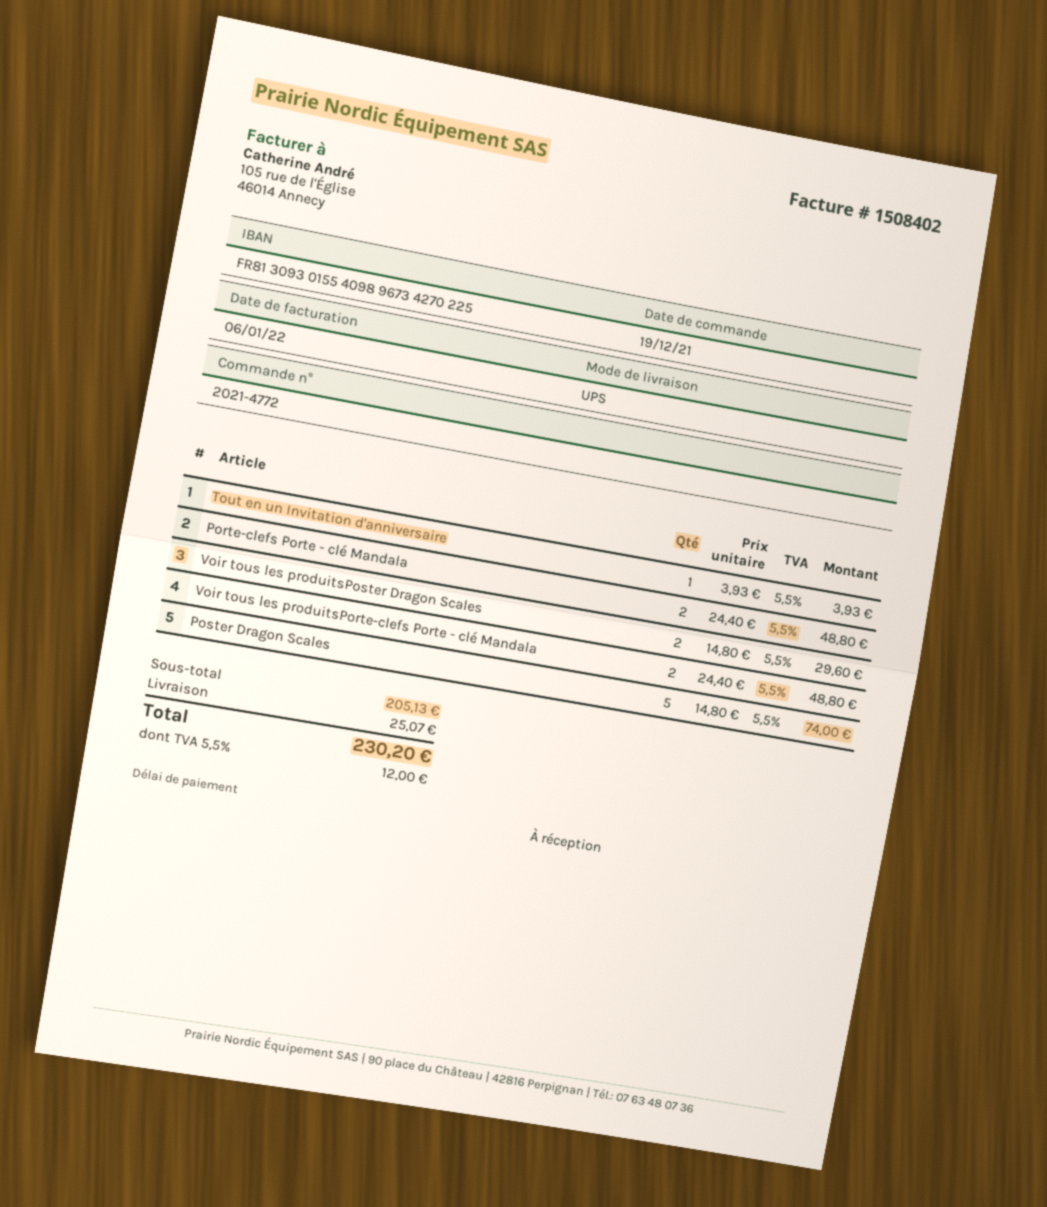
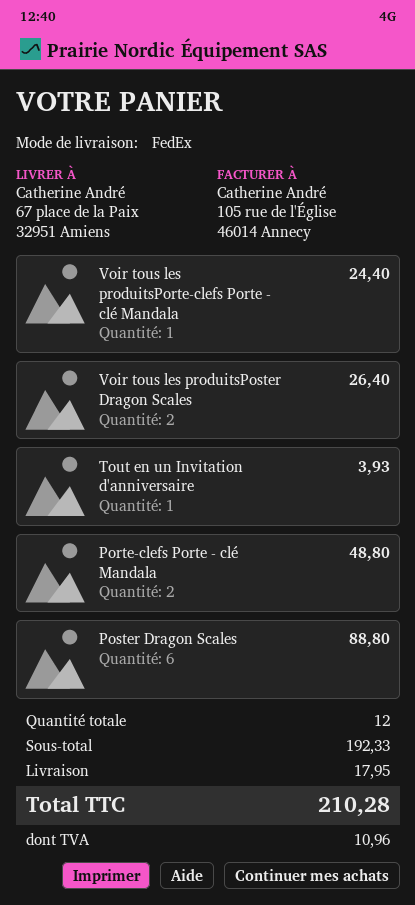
shipping method: UPS -> FedEx
Voir tous les produitsPoster Dragon Scales: 2 for 29.60 -> 2 for 26.40
Voir tous les produitsPorte-clefs Porte - clé Mandala: 2 for 48.80 -> 1 for 24.40
Poster Dragon Scales: 5 for 74.00 -> 6 for 88.80
subtotal: 205.13 -> 192.33
shipping: 25.07 -> 17.95
tax: 12.00 -> 10.96
total: 230.20 -> 210.28

